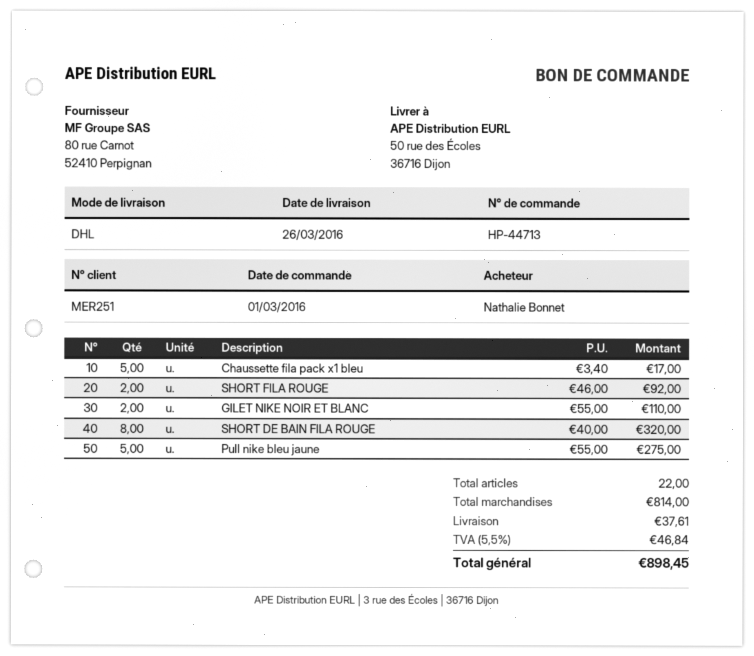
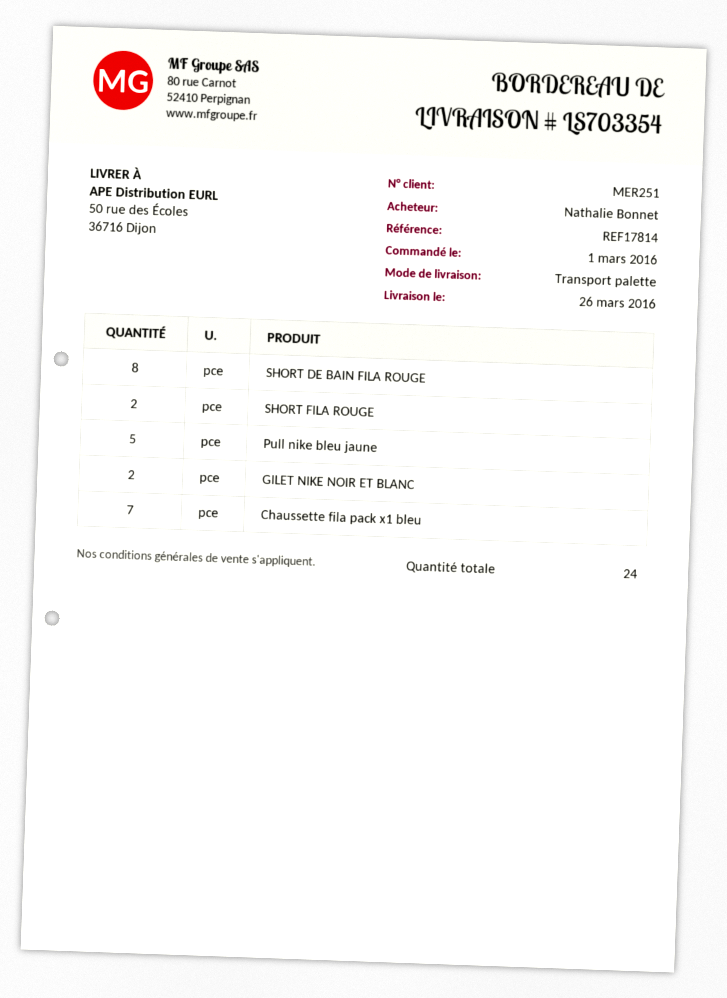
shipping method: DHL -> pallet freight
Chaussette fila pack x1 bleu: 5 -> 7
total quantity: 22 -> 24

